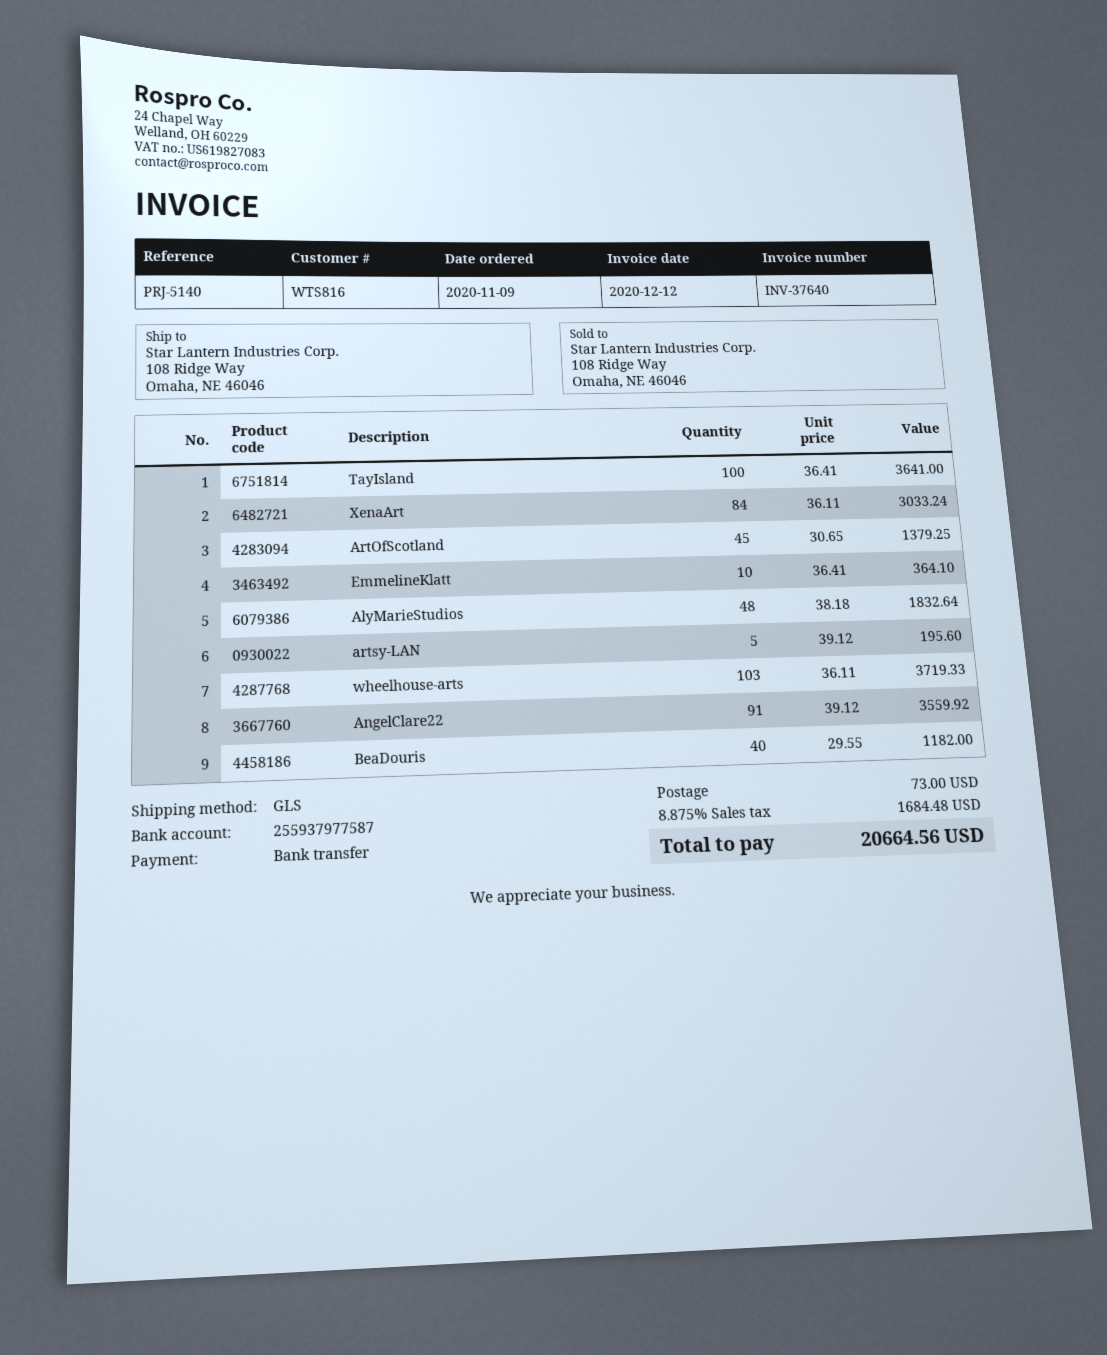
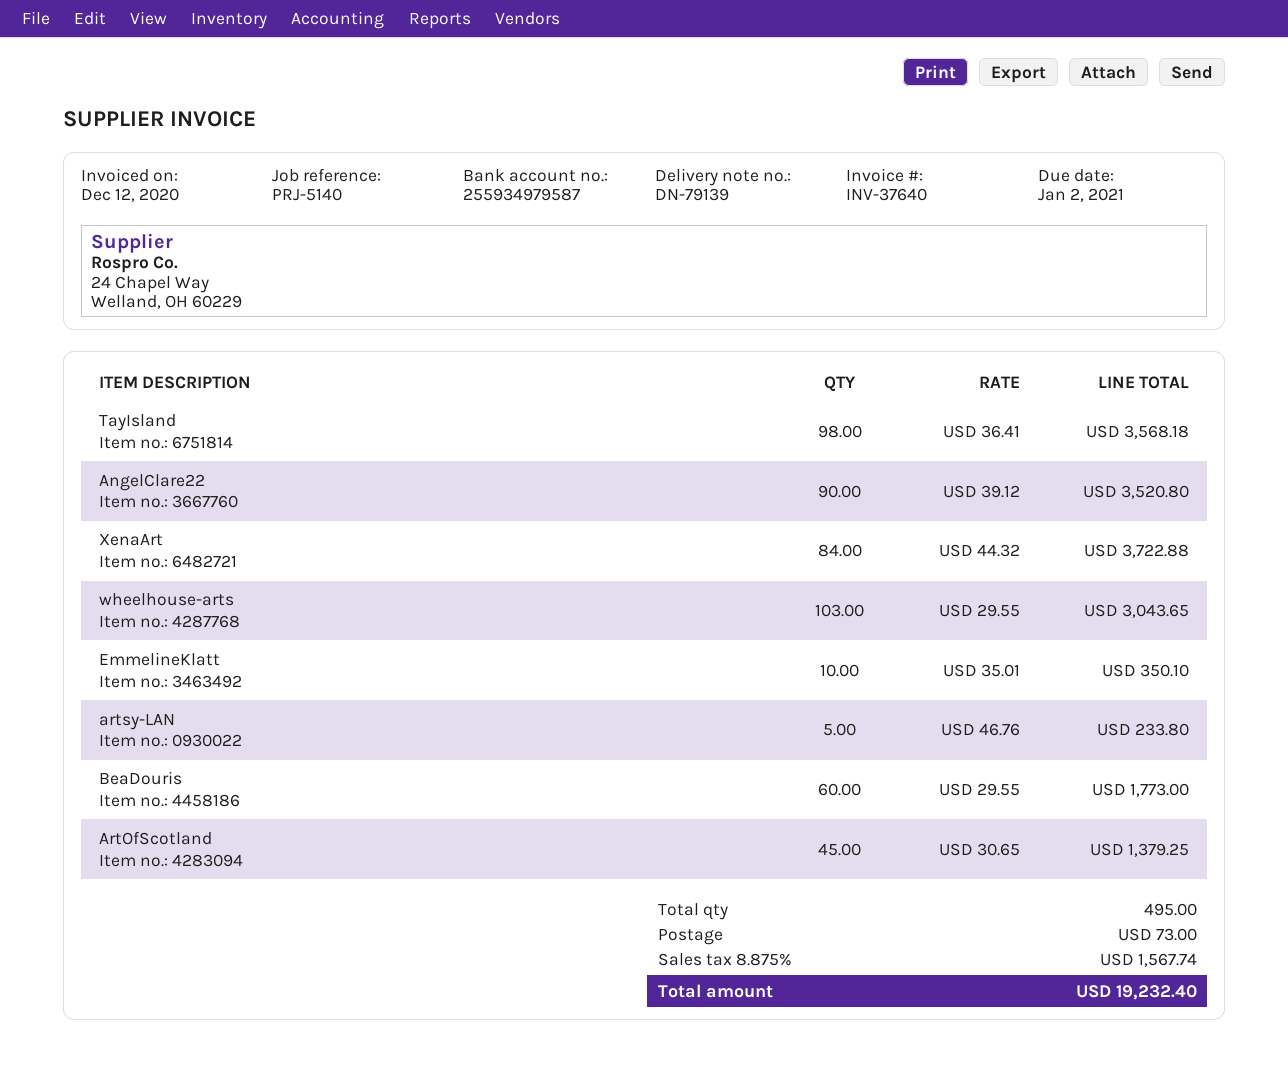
bank account: 255937977587 -> 255934979587
TayIsland: 100 x 36.41 = 3641.00 -> 98 x 36.41 = 3568.18
XenaArt: 84 x 36.11 = 3033.24 -> 84 x 44.32 = 3722.88
EmmelineKlatt: 10 x 36.41 = 364.10 -> 10 x 35.01 = 350.10
AlyMarieStudios: 48 x 38.18 = 1832.64 -> none
artsy-LAN: 5 x 39.12 = 195.60 -> 5 x 46.76 = 233.80
wheelhouse-arts: 103 x 36.11 = 3719.33 -> 103 x 29.55 = 3043.65
AngelClare22: 91 x 39.12 = 3559.92 -> 90 x 39.12 = 3520.80
BeaDouris: 40 x 29.55 = 1182.00 -> 60 x 29.55 = 1773.00
tax: 8.875% = 1684.48 -> 8.875% = 1567.74
total: 20664.56 -> 19232.40

